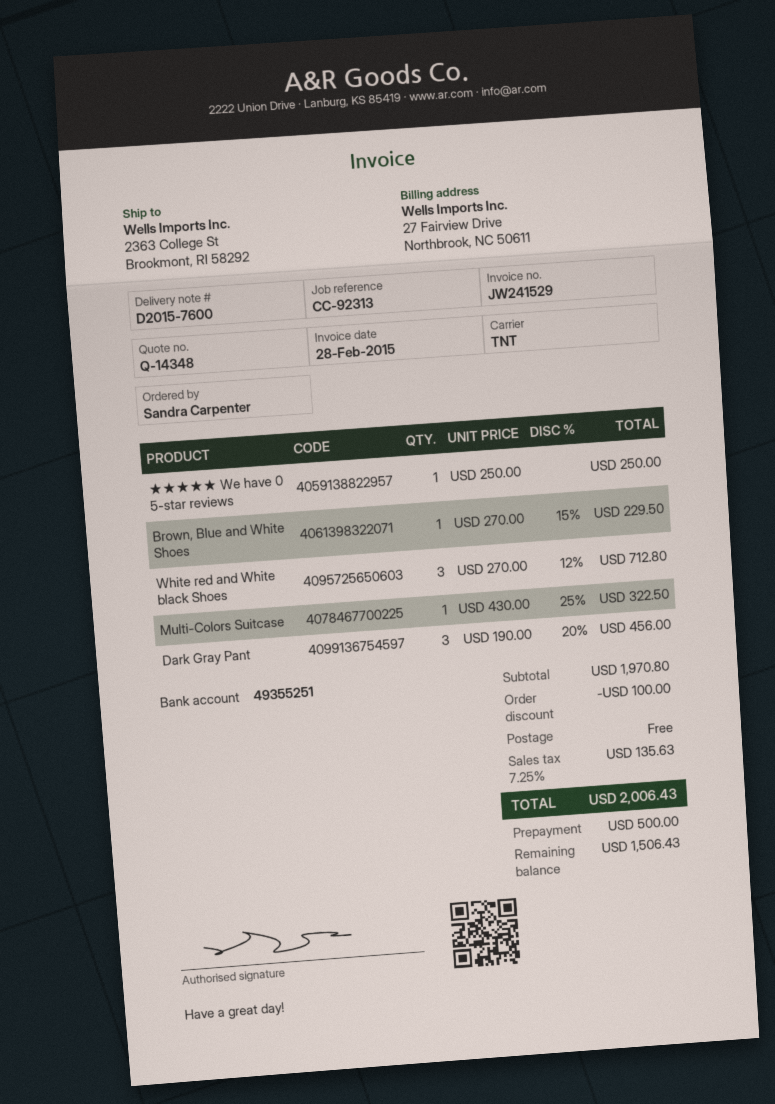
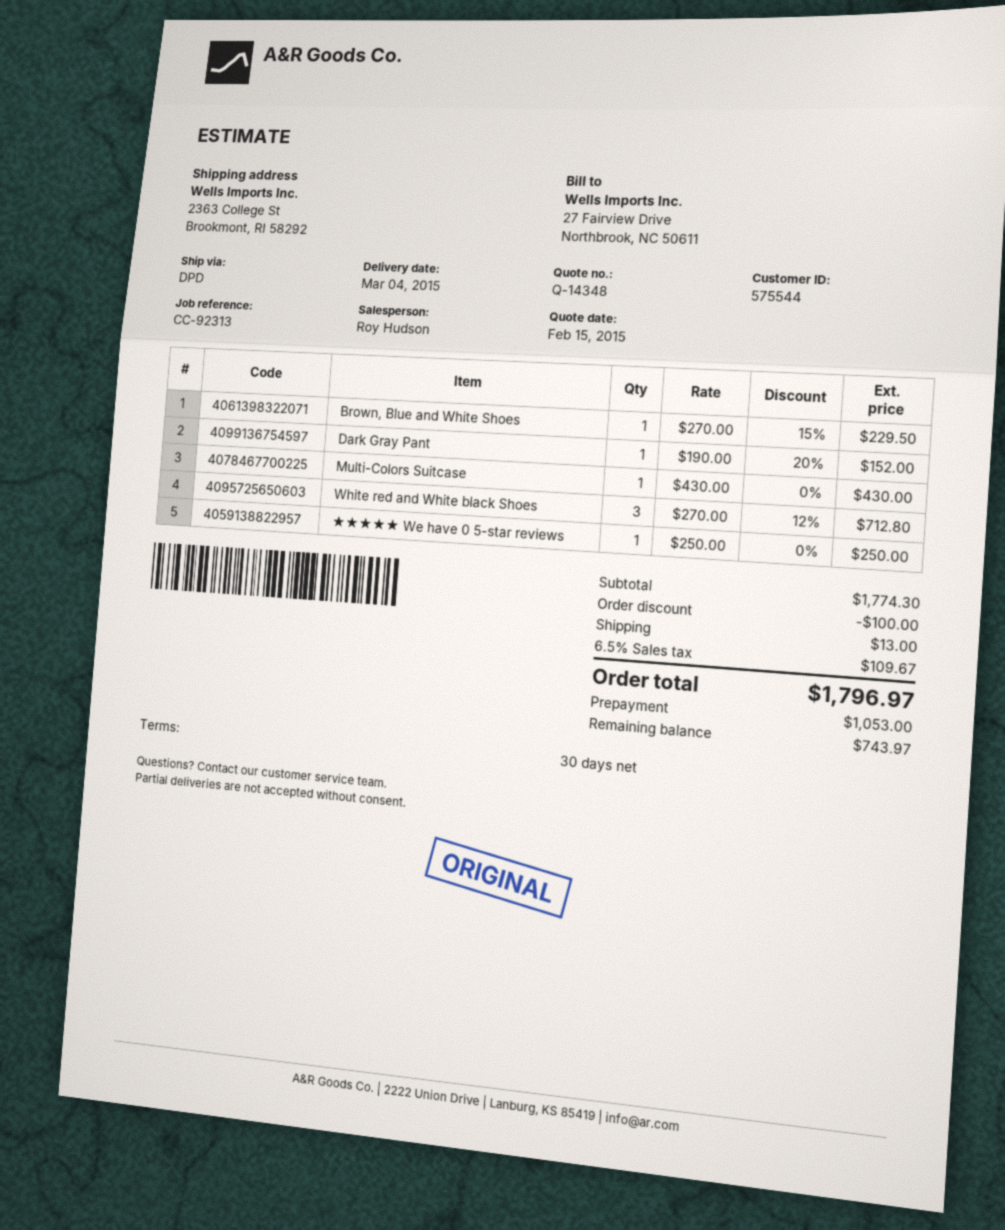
shipping method: TNT -> DPD
Multi-Colors Suitcase: 1 x 430.00 - 25% = 322.50 -> 1 x 430.00 = 430.00
Dark Gray Pant: 3 x 190.00 - 20% = 456.00 -> 1 x 190.00 - 20% = 152.00
subtotal: 1970.80 -> 1774.30
shipping: 0.00 -> 13.00
tax: 7.25% = 135.63 -> 6.5% = 109.67
total: 2006.43 -> 1796.97
deposit: 500.00 -> 1053.00
balance: 1506.43 -> 743.97

